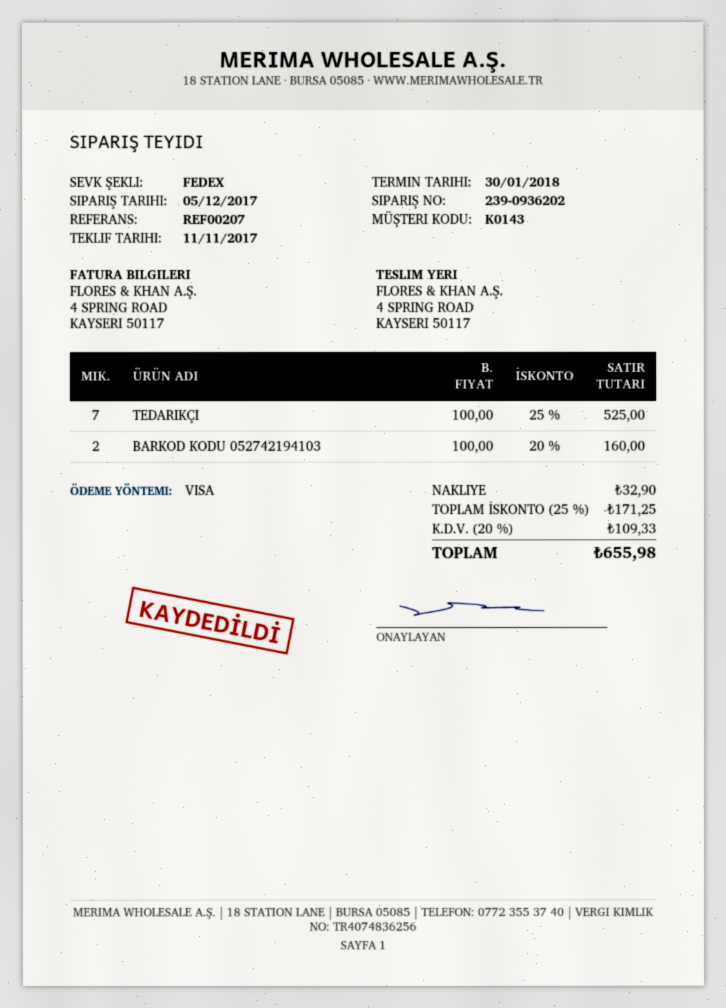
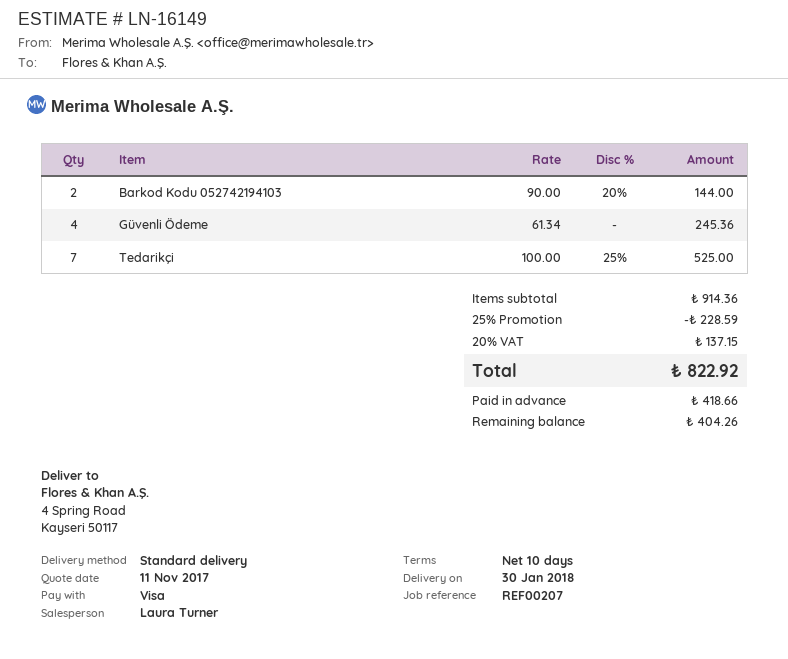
shipping method: FedEx -> standard
BARKOD KODU 052742194103: 2 x 100.00 - 20% = 160.00 -> 2 x 90.00 - 20% = 144.00
Güvenli Ödeme: none -> 4 x 61.34 = 245.36
discount: 25% = 171.25 -> 25% = 228.59
shipping: 32.90 -> none
tax: 20% = 109.33 -> 20% = 137.15
total: 655.98 -> 822.92

